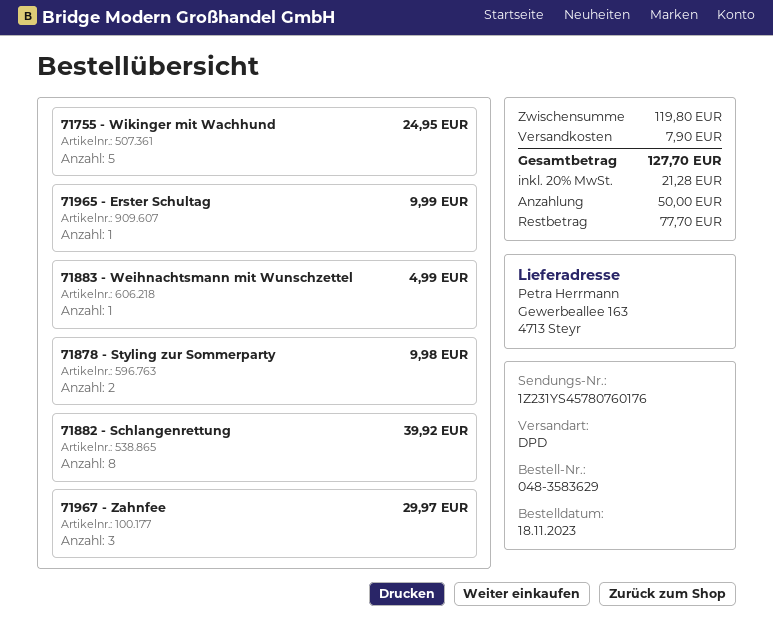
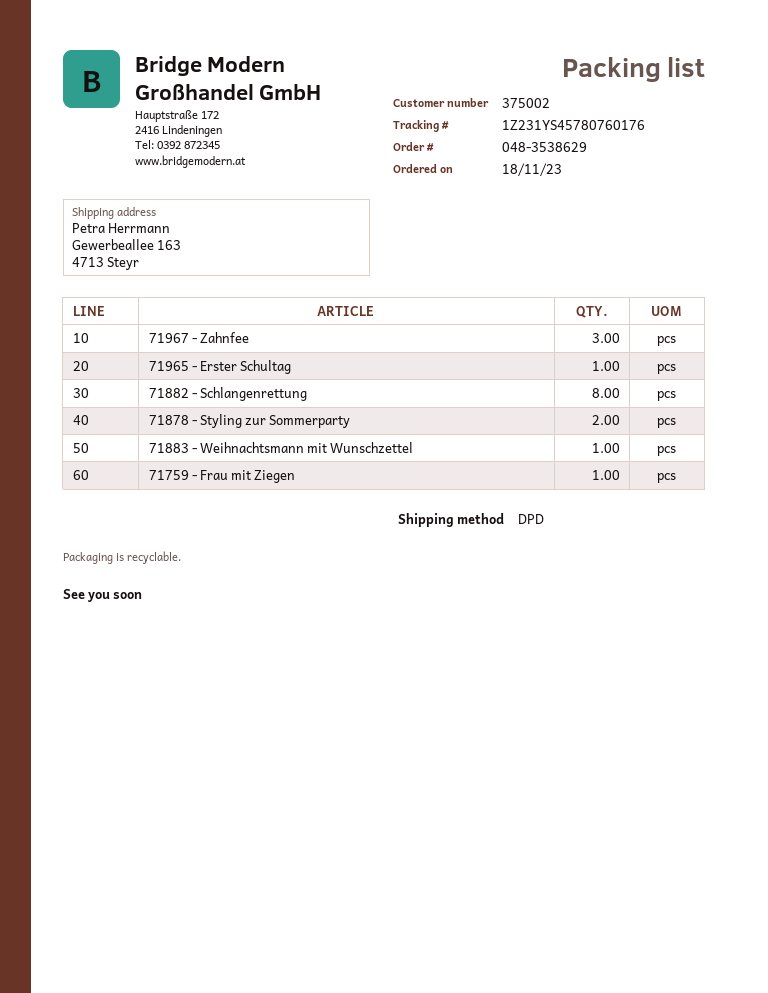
order number: 048-3583629 -> 048-3538629
71755 - Wikinger mit Wachhund: 5 -> none
71759 - Frau mit Ziegen: none -> 1

